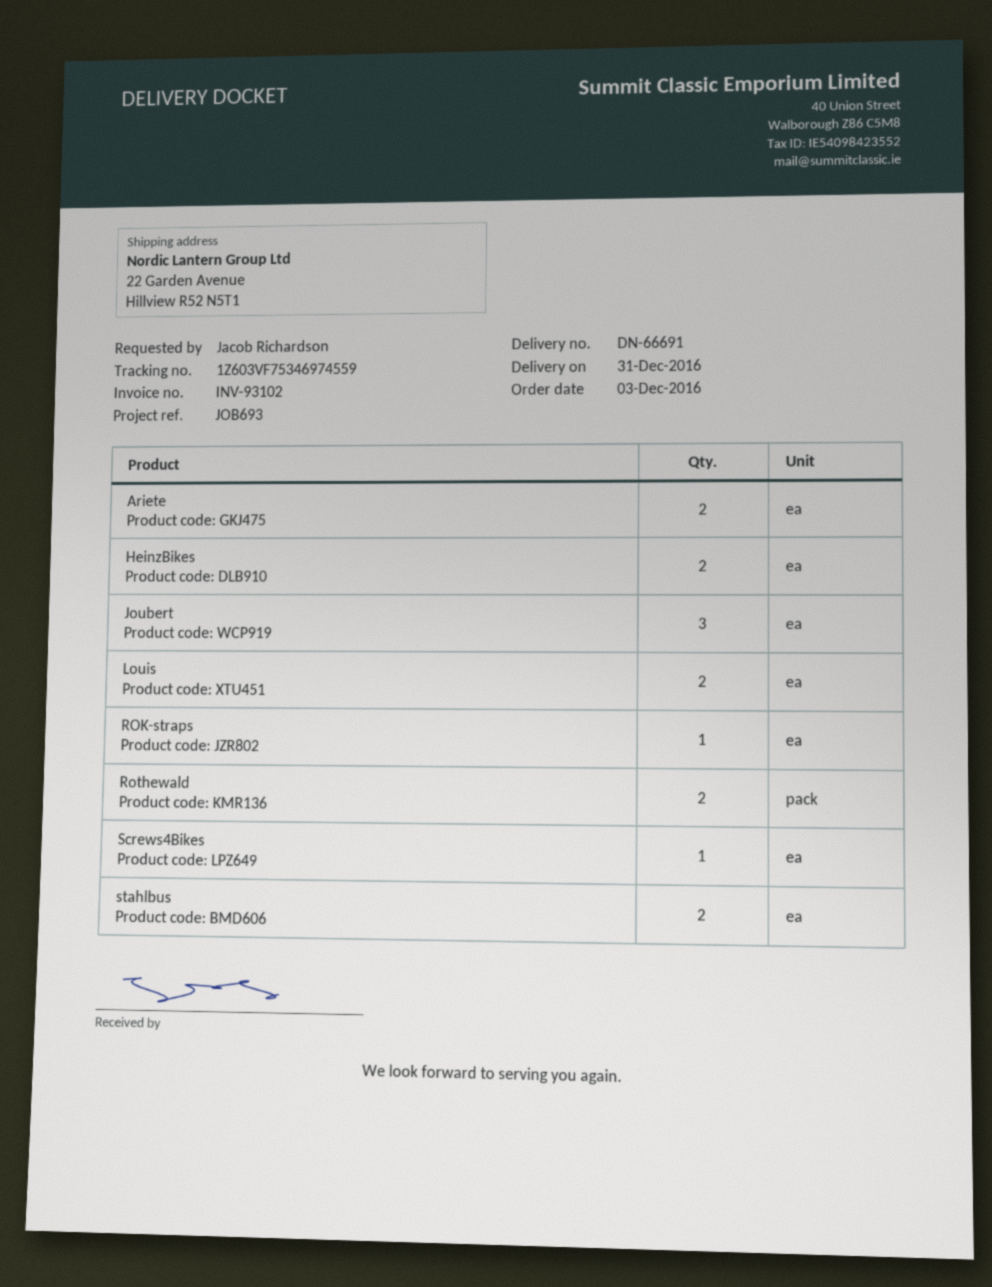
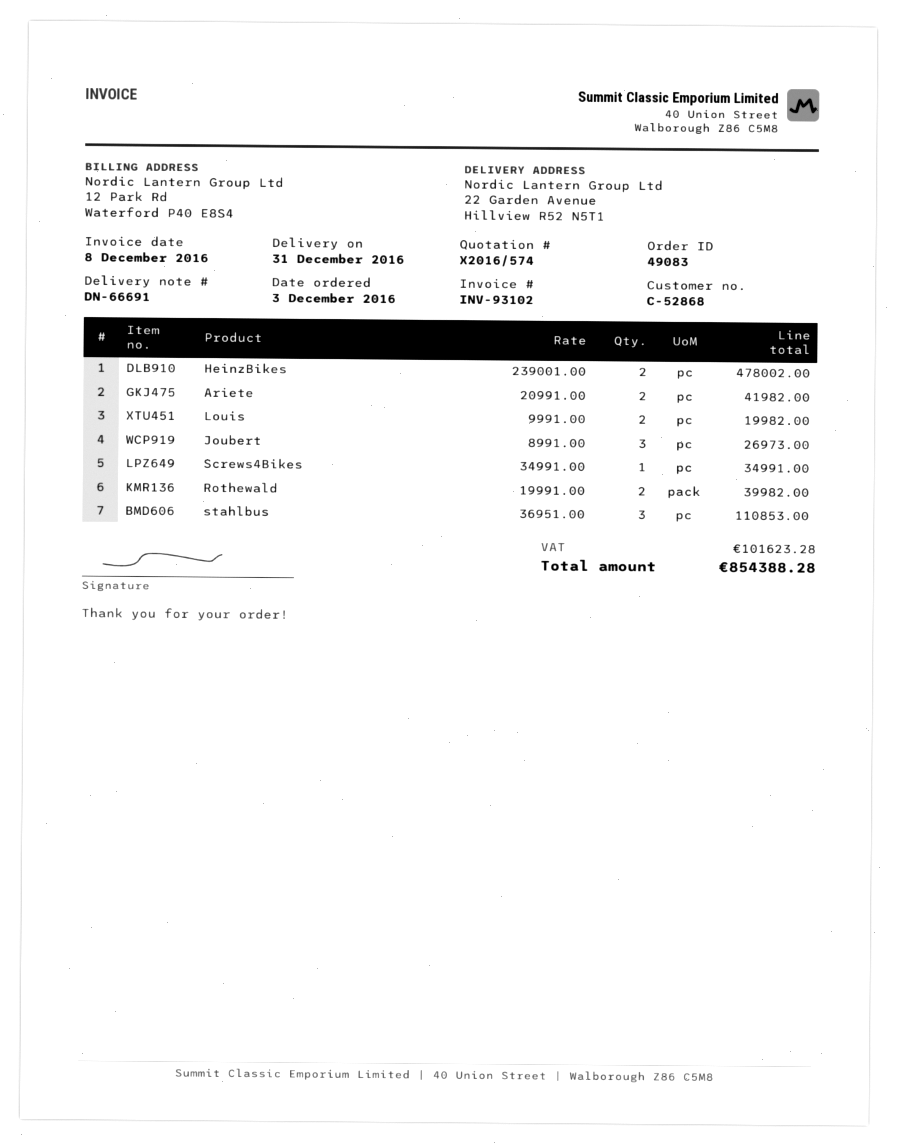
ROK-straps: 1 -> none
stahlbus: 2 -> 3

